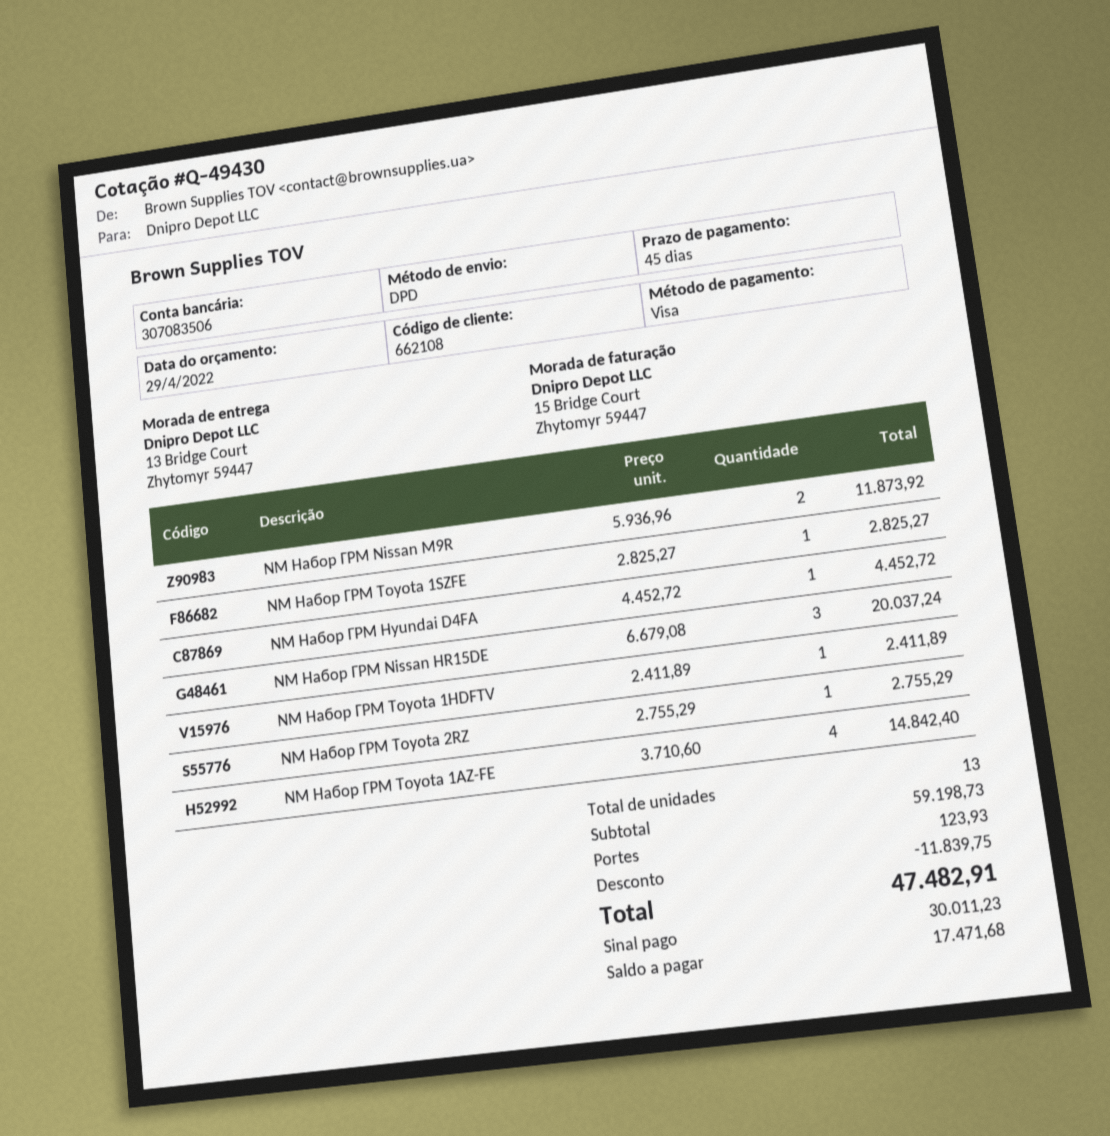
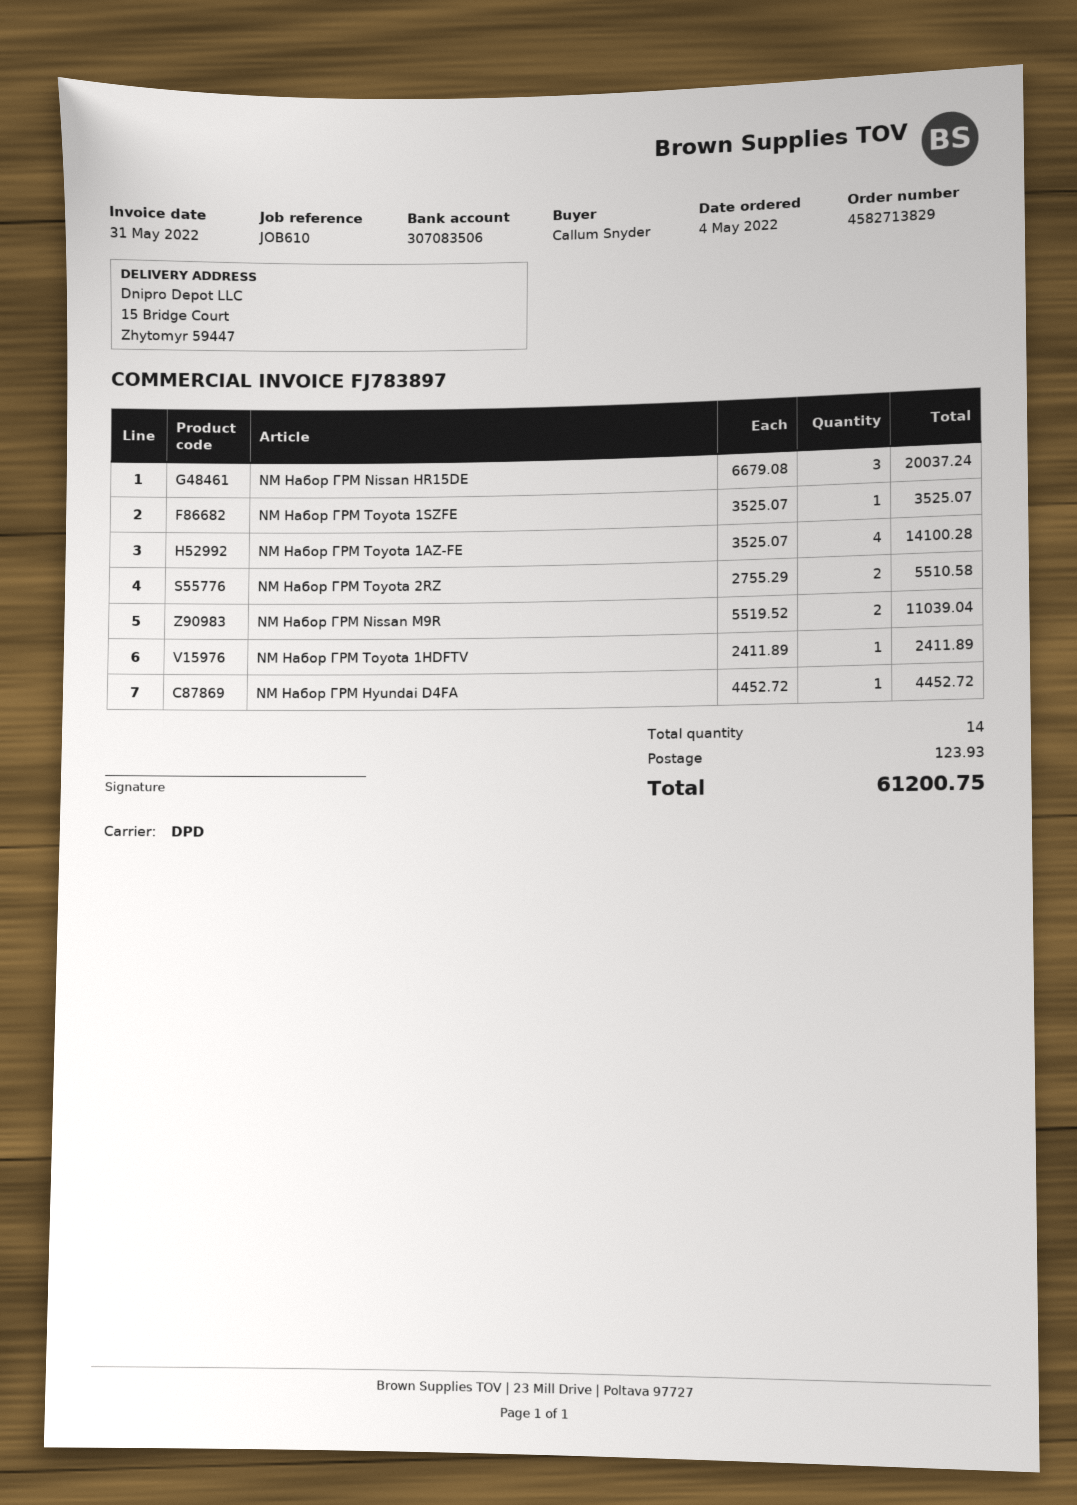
ship to: 13 Bridge Court, Zhytomyr 59447 -> 15 Bridge Court, Zhytomyr 59447
NM Набор ГРМ Nissan M9R: 2 x 5936.96 = 11873.92 -> 2 x 5519.52 = 11039.04
NM Набор ГРМ Toyota 1SZFE: 1 x 2825.27 = 2825.27 -> 1 x 3525.07 = 3525.07
NM Набор ГРМ Toyota 2RZ: 1 x 2755.29 = 2755.29 -> 2 x 2755.29 = 5510.58
NM Набор ГРМ Toyota 1AZ-FE: 4 x 3710.60 = 14842.40 -> 4 x 3525.07 = 14100.28
total quantity: 13 -> 14
discount: 11839.75 -> none
total: 47482.91 -> 61200.75

